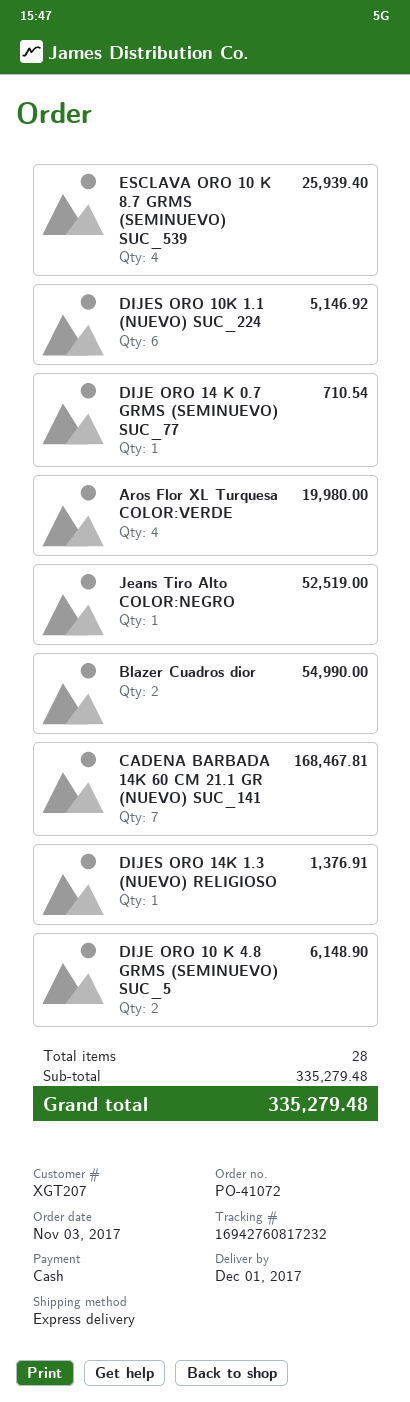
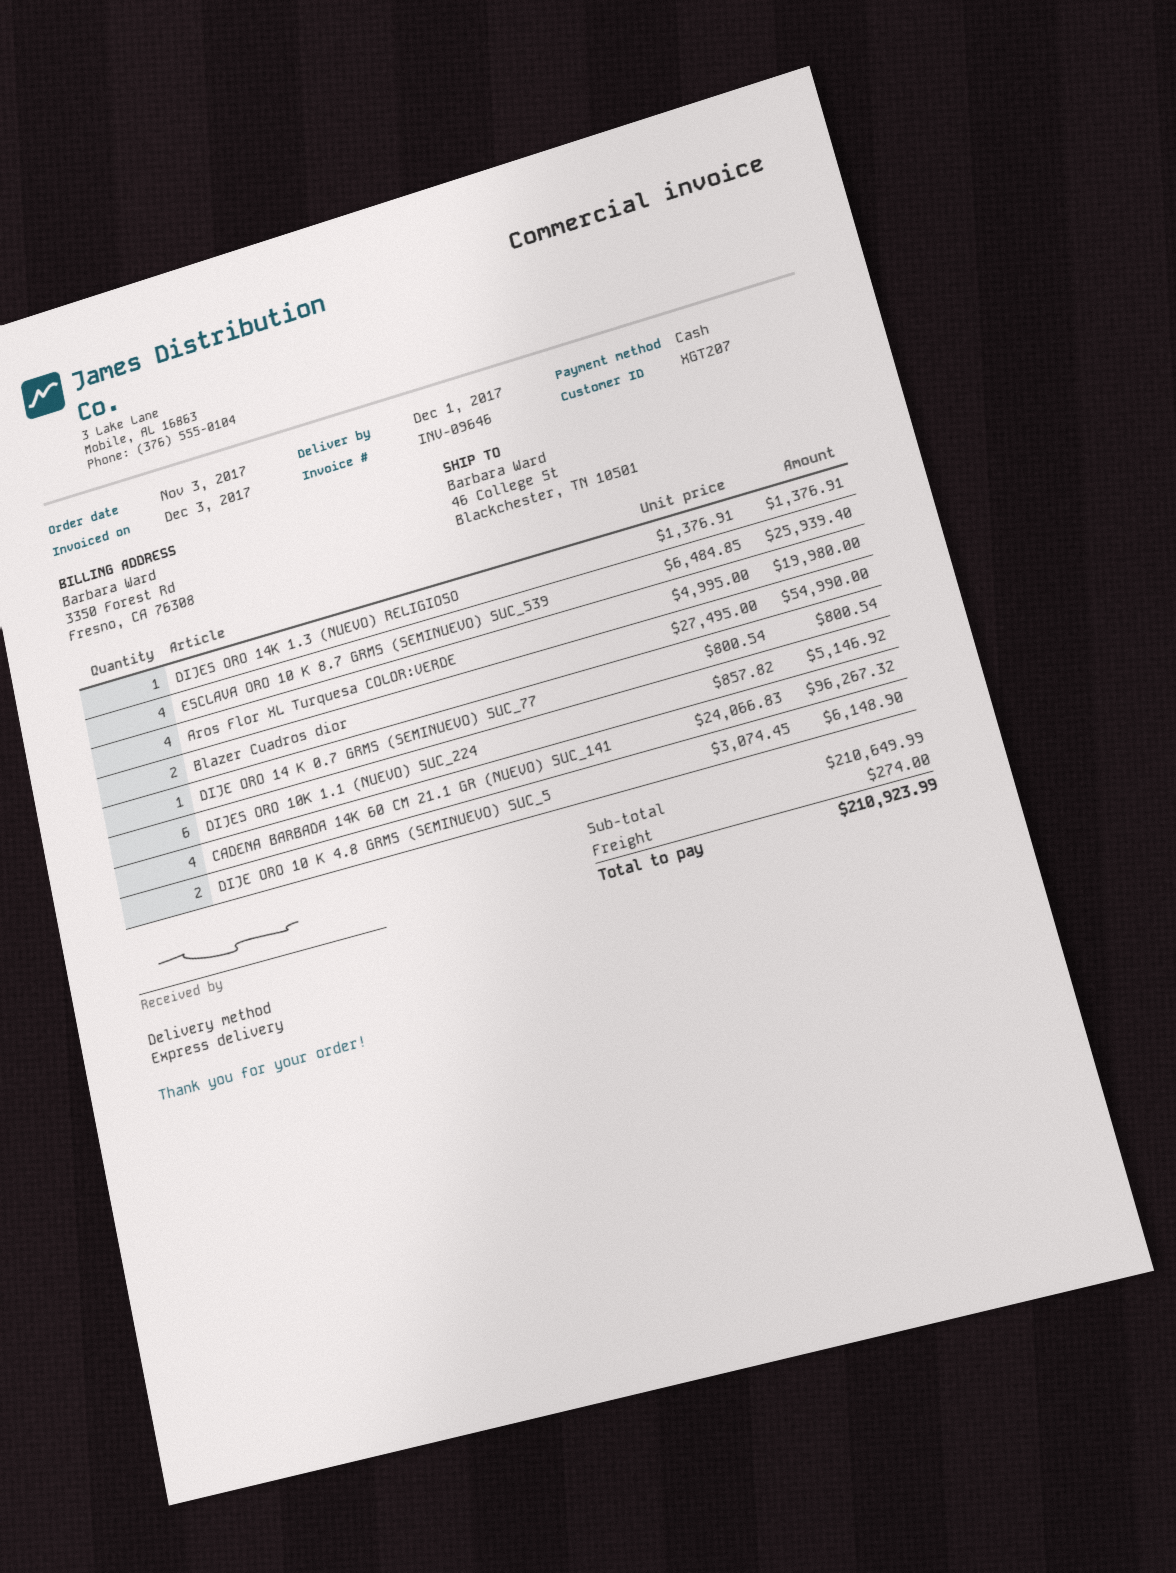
DIJE ORO 14 K 0.7 GRMS (SEMINUEVO) SUC_77: 1 for 710.54 -> 1 for 800.54
Jeans Tiro Alto COLOR:NEGRO: 1 for 52519.00 -> none
CADENA BARBADA 14K 60 CM 21.1 GR (NUEVO) SUC_141: 7 for 168467.81 -> 4 for 96267.32
subtotal: 335279.48 -> 210649.99
shipping: none -> 274.00
total: 335279.48 -> 210923.99

